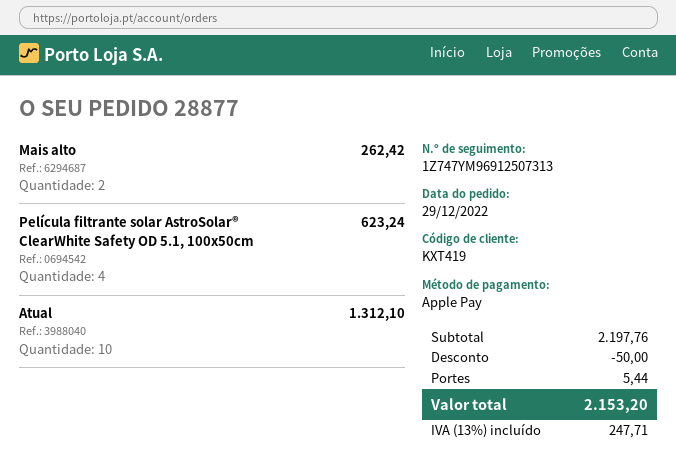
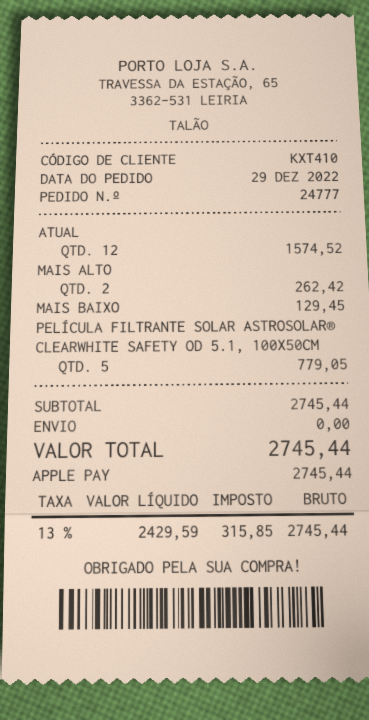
order number: 28877 -> 24777
customer number: KXT419 -> KXT410
Película filtrante solar AstroSolar® ClearWhite Safety OD 5.1, 100x50cm: 4 for 623.24 -> 5 for 779.05
Atual: 10 for 1312.10 -> 12 for 1574.52
MAIS BAIXO: none -> 1 for 129.45
subtotal: 2197.76 -> 2745.44
discount: 50.00 -> none
shipping: 5.44 -> 0.00
tax: 13% = 247.71 -> 13% = 315.85
total: 2153.20 -> 2745.44

